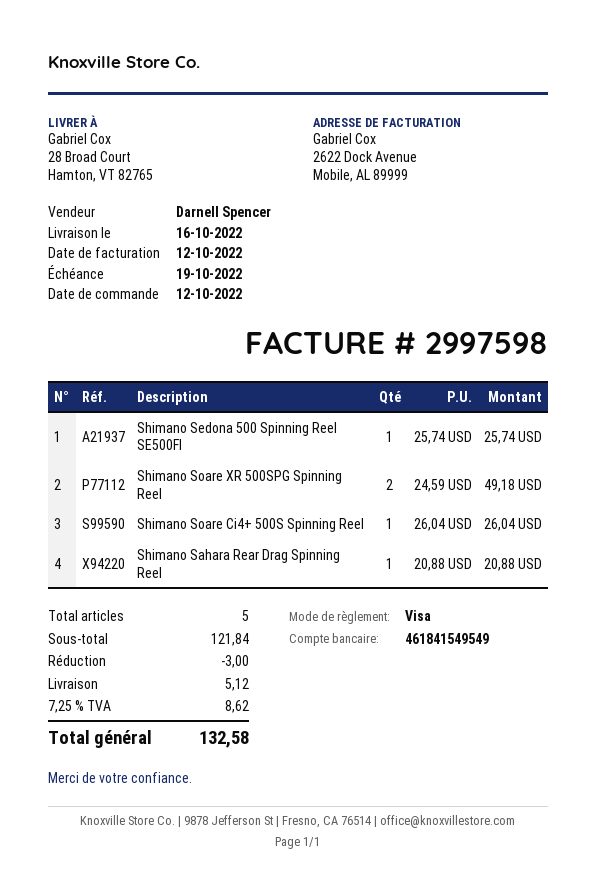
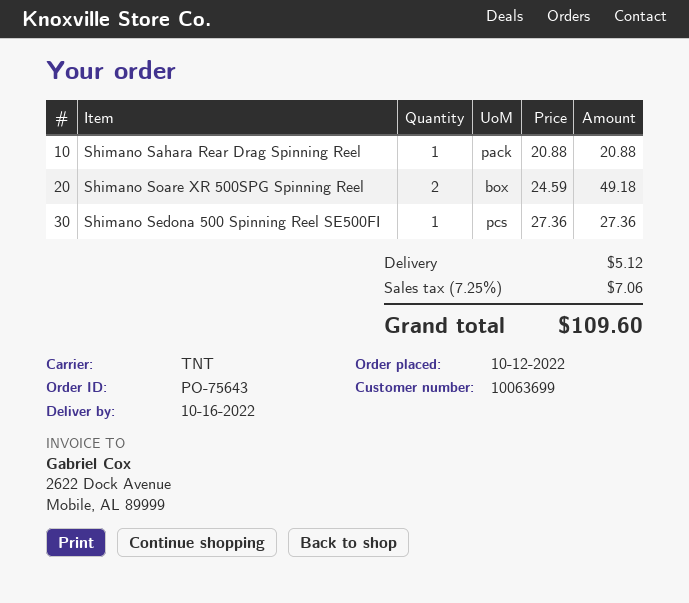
Shimano Sedona 500 Spinning Reel SE500FI: 1 x 25.74 = 25.74 -> 1 x 27.36 = 27.36
Shimano Soare Ci4+ 500S Spinning Reel: 1 x 26.04 = 26.04 -> none
discount: 3.00 -> none
tax: 7.25% = 8.62 -> 7.25% = 7.06
total: 132.58 -> 109.60

